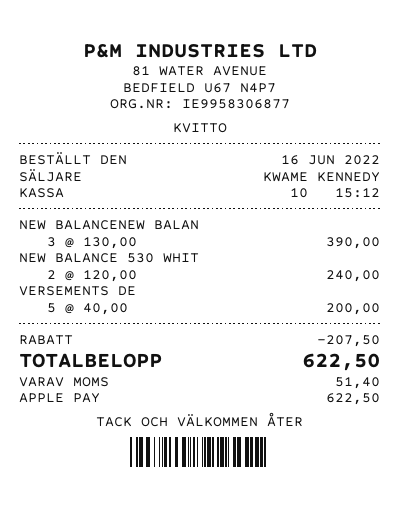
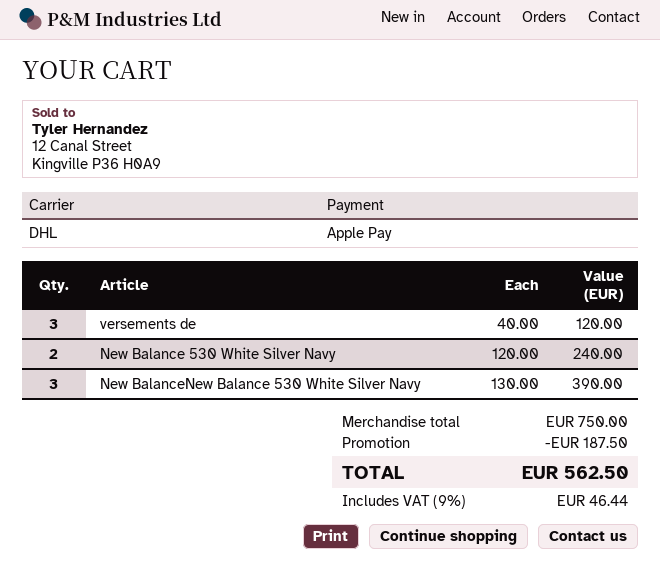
VERSEMENTS DE: 5 x 40.00 = 200.00 -> 3 x 40.00 = 120.00
discount: 207.50 -> 187.50
tax: 51.40 -> 46.44
total: 622.50 -> 562.50

